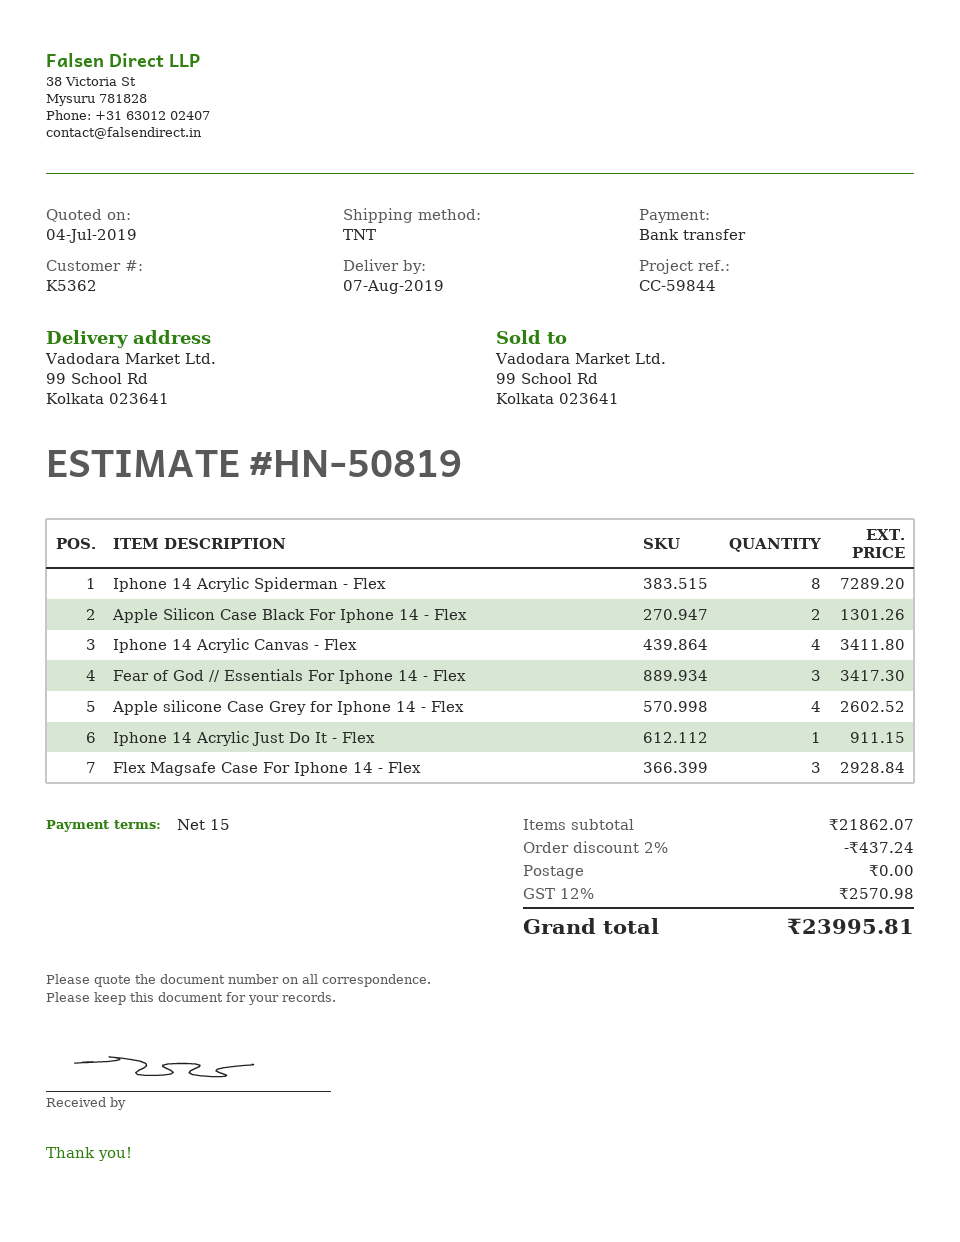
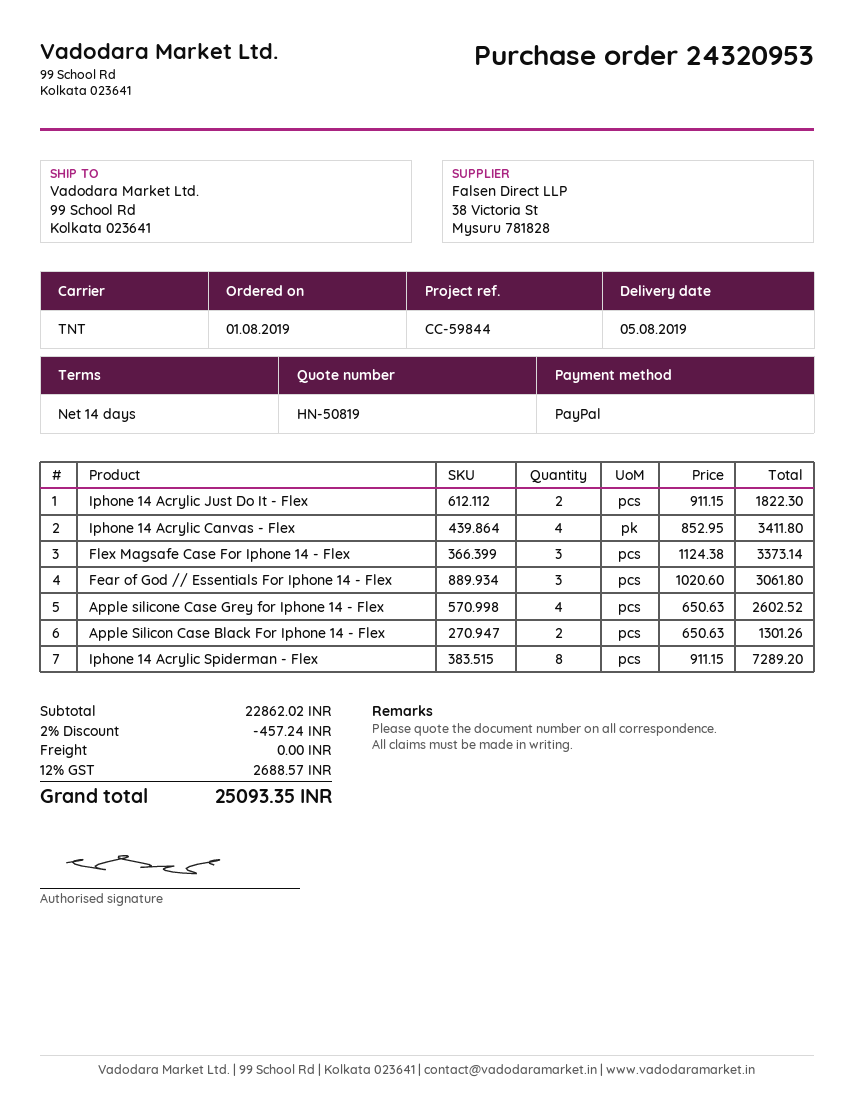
delivery date: 2019-08-07 -> 2019-08-05
payment terms: 15 days -> 14 days
payment method: bank transfer -> PayPal
Fear of God // Essentials For Iphone 14 - Flex: 3 for 3417.30 -> 3 for 3061.80
Iphone 14 Acrylic Just Do It - Flex: 1 for 911.15 -> 2 for 1822.30
Flex Magsafe Case For Iphone 14 - Flex: 3 for 2928.84 -> 3 for 3373.14
subtotal: 21862.07 -> 22862.02
discount: 2% = 437.24 -> 2% = 457.24
tax: 12% = 2570.98 -> 12% = 2688.57
total: 23995.81 -> 25093.35

